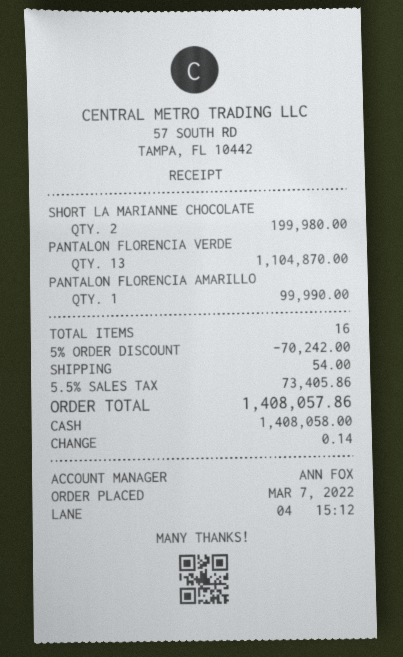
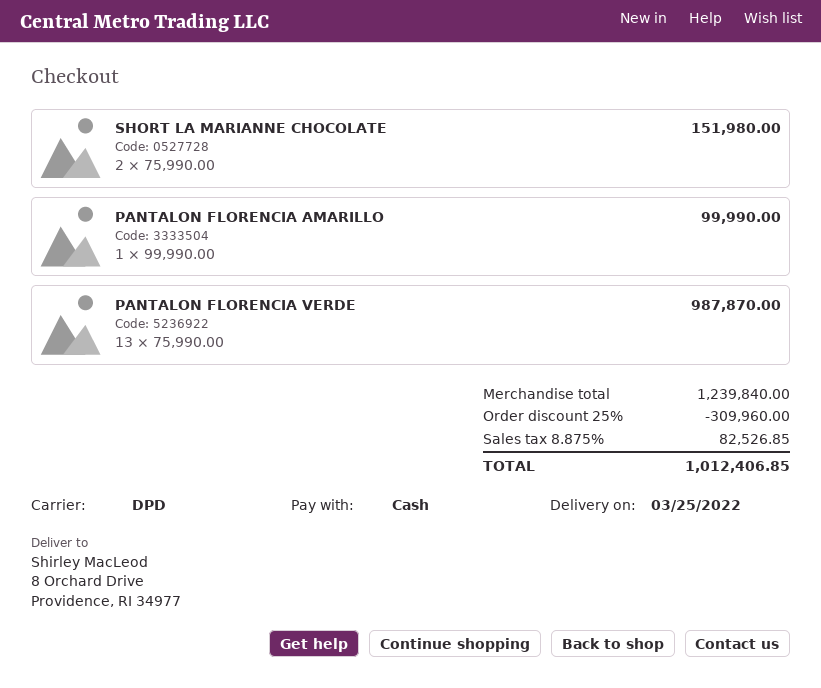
SHORT LA MARIANNE CHOCOLATE: 2 for 199980.00 -> 2 for 151980.00
PANTALON FLORENCIA VERDE: 13 for 1104870.00 -> 13 for 987870.00
discount: 5% = 70242.00 -> 25% = 309960.00
shipping: 54.00 -> none
tax: 5.5% = 73405.86 -> 8.875% = 82526.85
total: 1408057.86 -> 1012406.85

